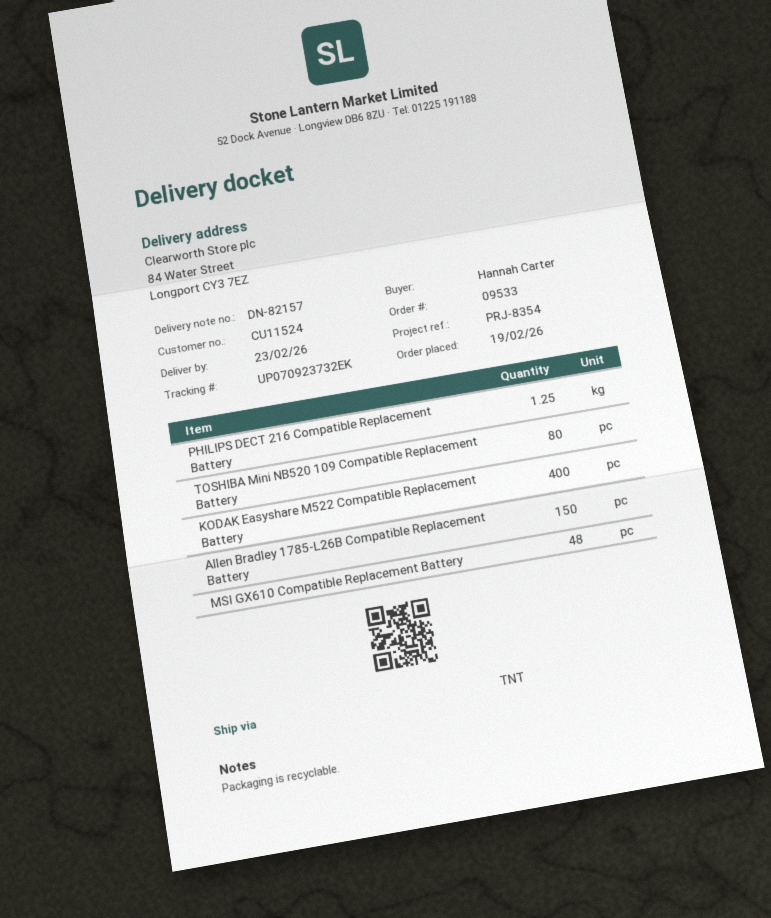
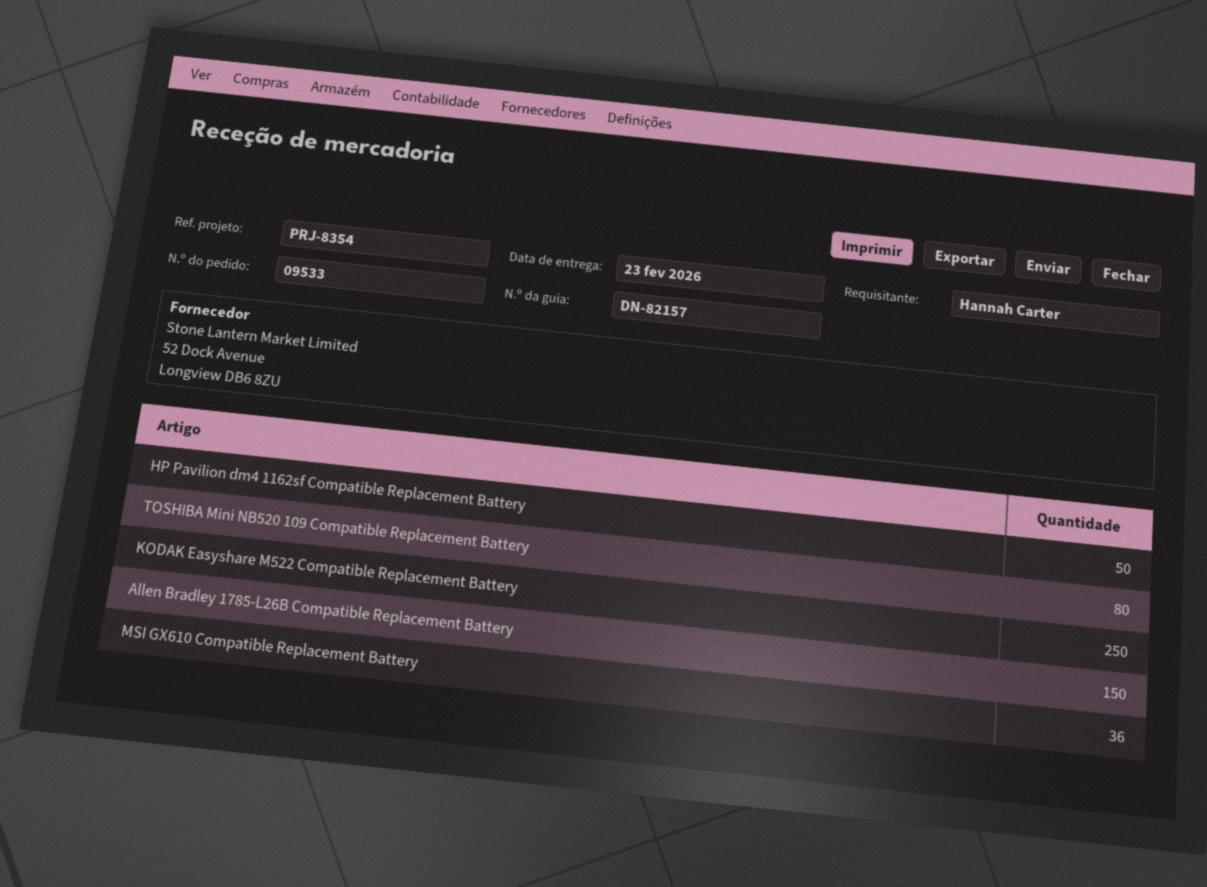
PHILIPS DECT 216 Compatible Replacement Battery: 1.25 -> none
KODAK Easyshare M522 Compatible Replacement Battery: 400 -> 250
MSI GX610 Compatible Replacement Battery: 48 -> 36
HP Pavilion dm4 1162sf Compatible Replacement Battery: none -> 50

